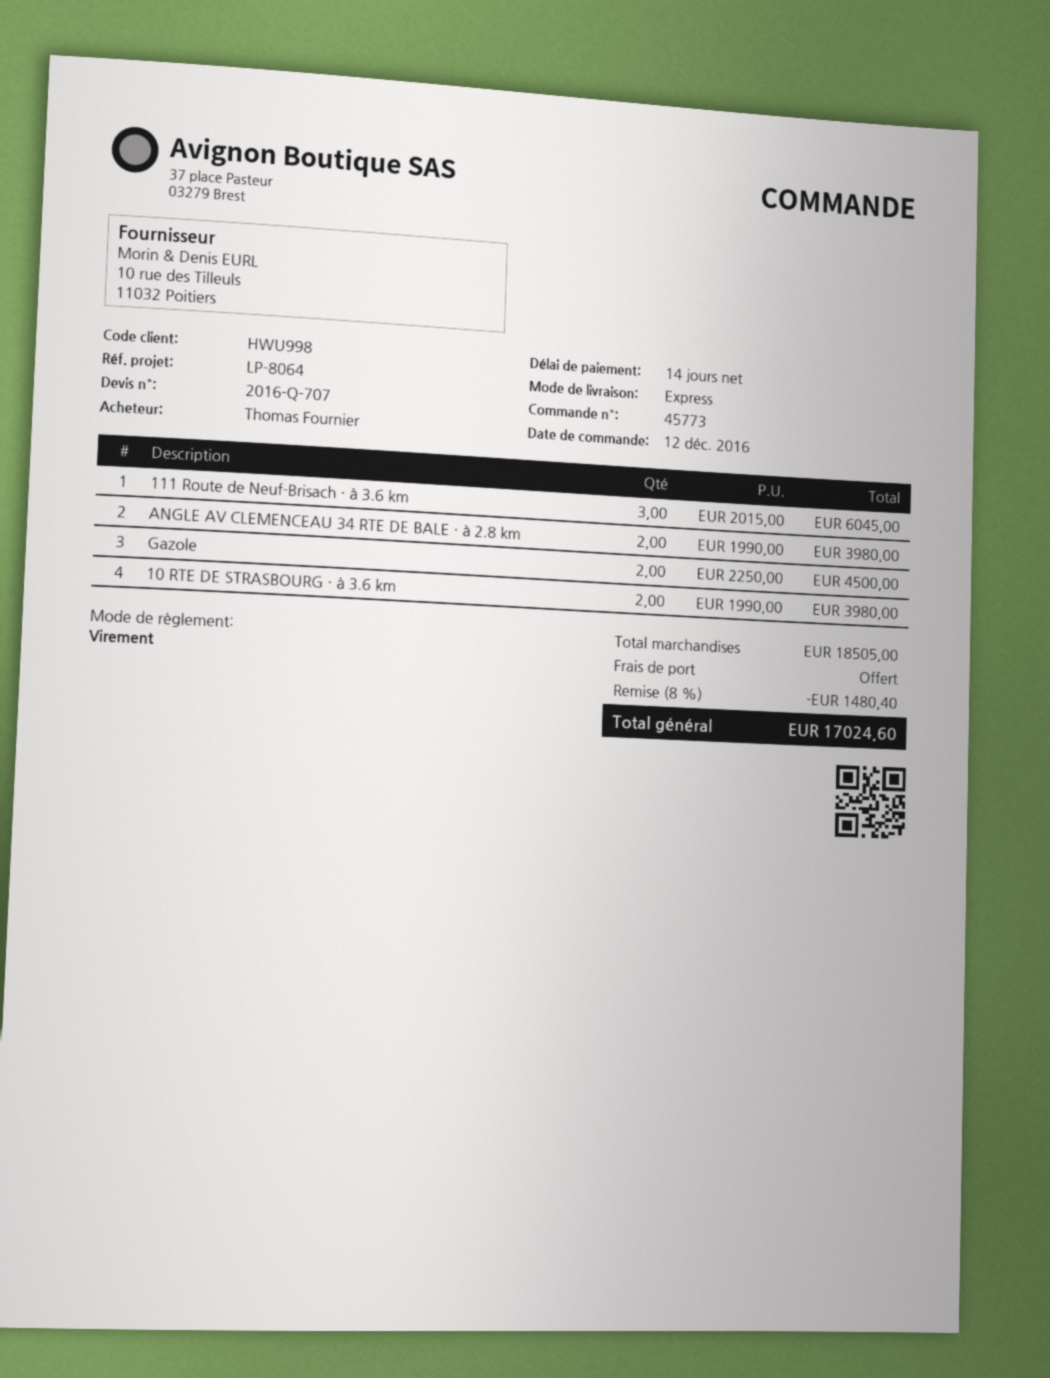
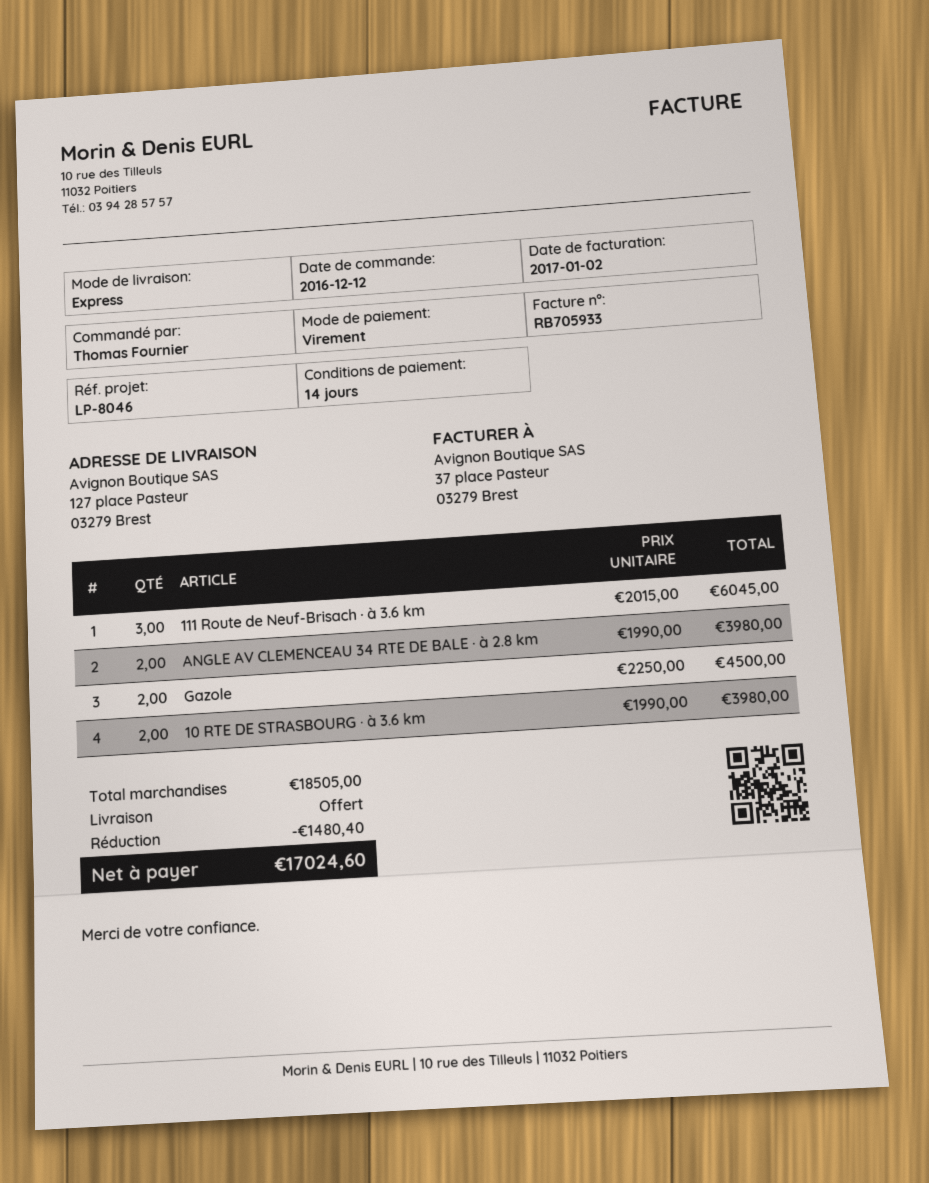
reference: LP-8064 -> LP-8046

